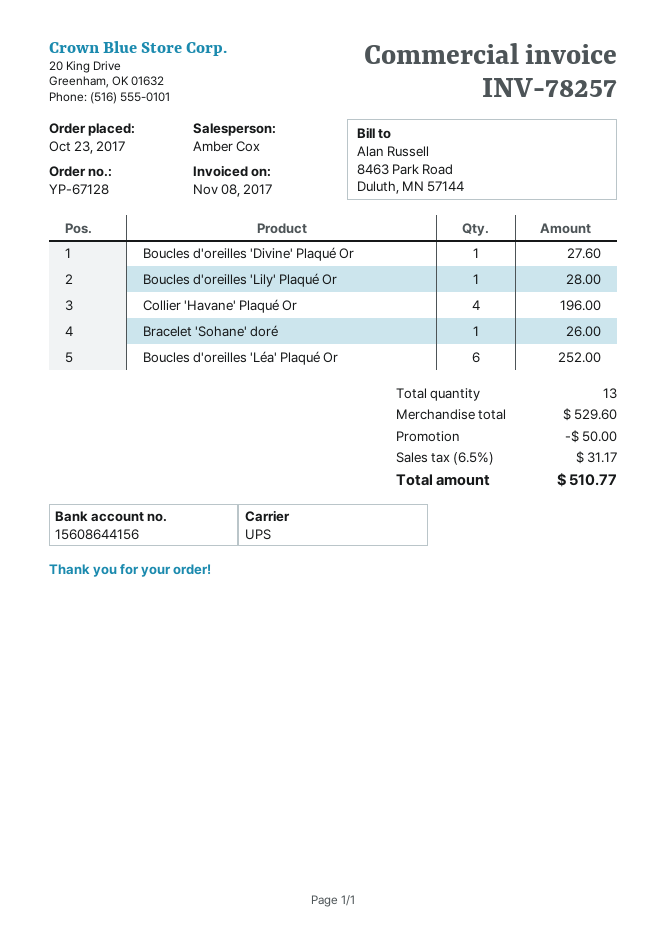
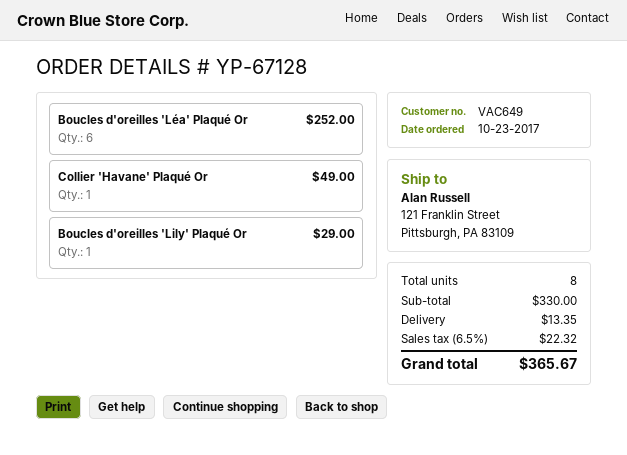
Boucles d'oreilles 'Divine' Plaqué Or: 1 for 27.60 -> none
Boucles d'oreilles 'Lily' Plaqué Or: 1 for 28.00 -> 1 for 29.00
Collier 'Havane' Plaqué Or: 4 for 196.00 -> 1 for 49.00
Bracelet 'Sohane' doré: 1 for 26.00 -> none
total quantity: 13 -> 8
subtotal: 529.60 -> 330.00
discount: 50.00 -> none
shipping: none -> 13.35
tax: 6.5% = 31.17 -> 6.5% = 22.32
total: 510.77 -> 365.67

